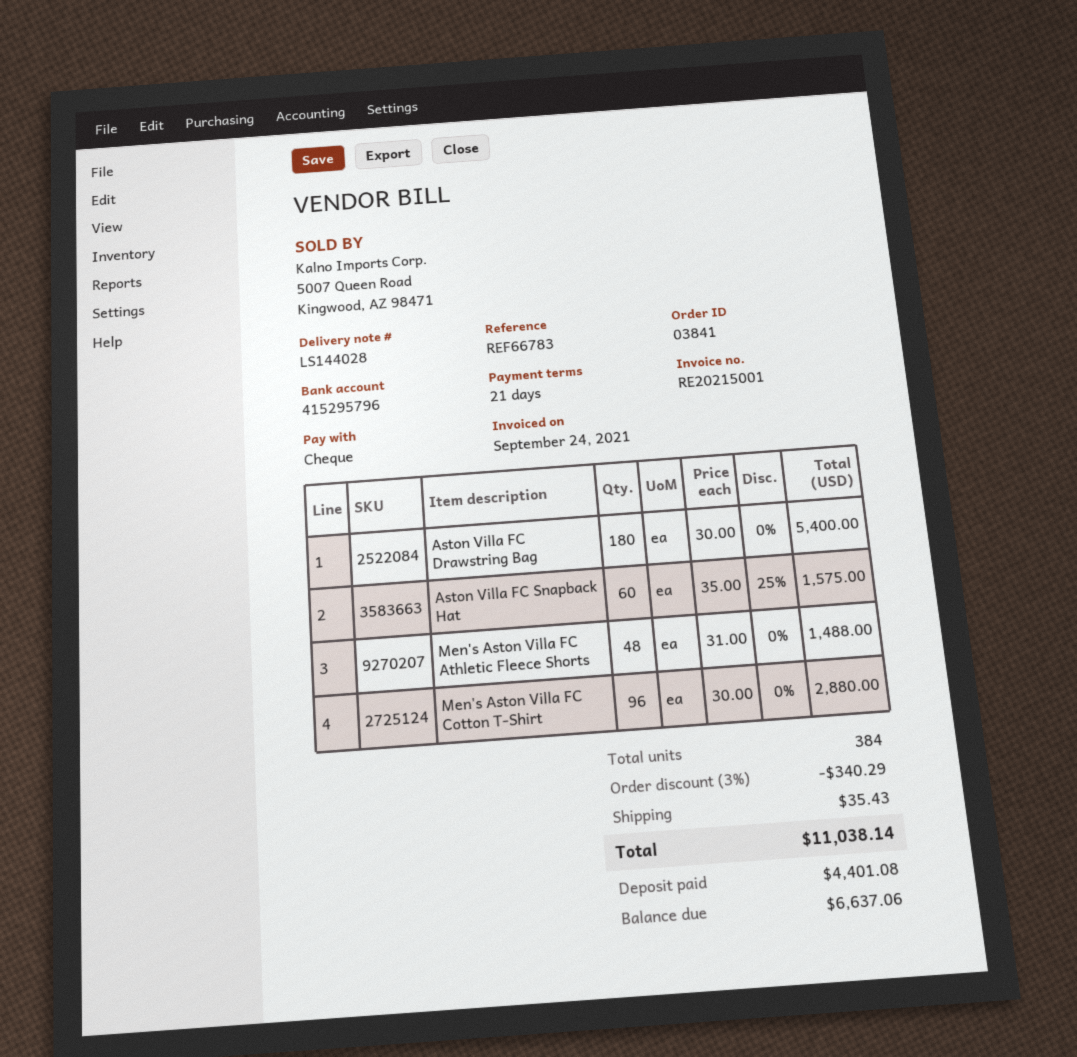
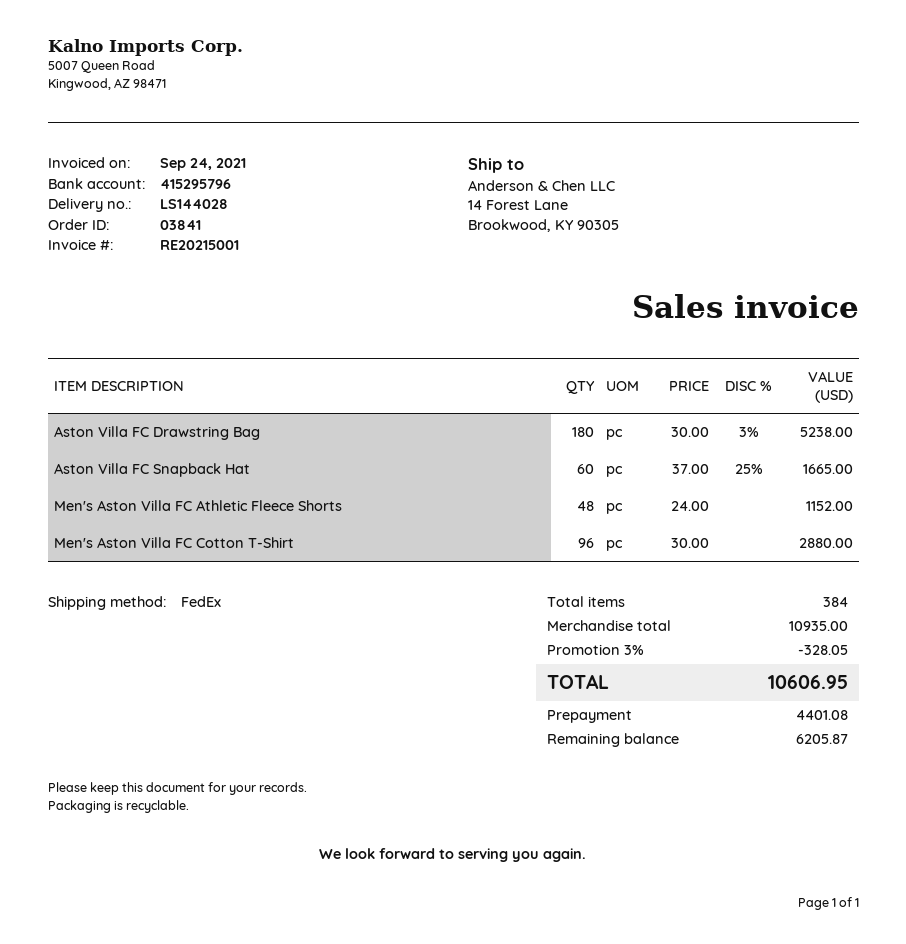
Aston Villa FC Drawstring Bag: 180 x 30.00 = 5400.00 -> 180 x 30.00 - 3% = 5238.00
Aston Villa FC Snapback Hat: 60 x 35.00 - 25% = 1575.00 -> 60 x 37.00 - 25% = 1665.00
Men's Aston Villa FC Athletic Fleece Shorts: 48 x 31.00 = 1488.00 -> 48 x 24.00 = 1152.00
discount: 3% = 340.29 -> 3% = 328.05
shipping: 35.43 -> none
total: 11038.14 -> 10606.95
balance: 6637.06 -> 6205.87

